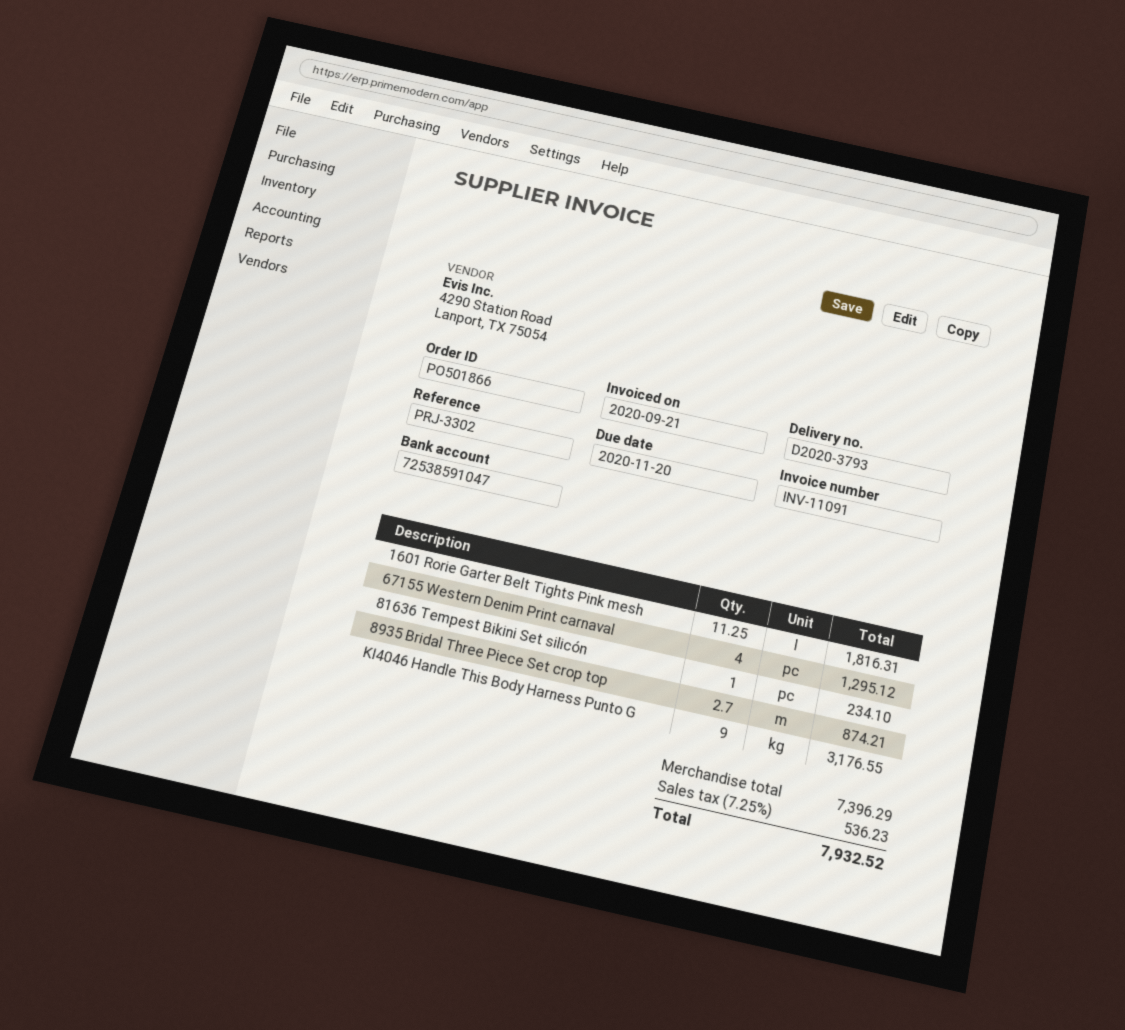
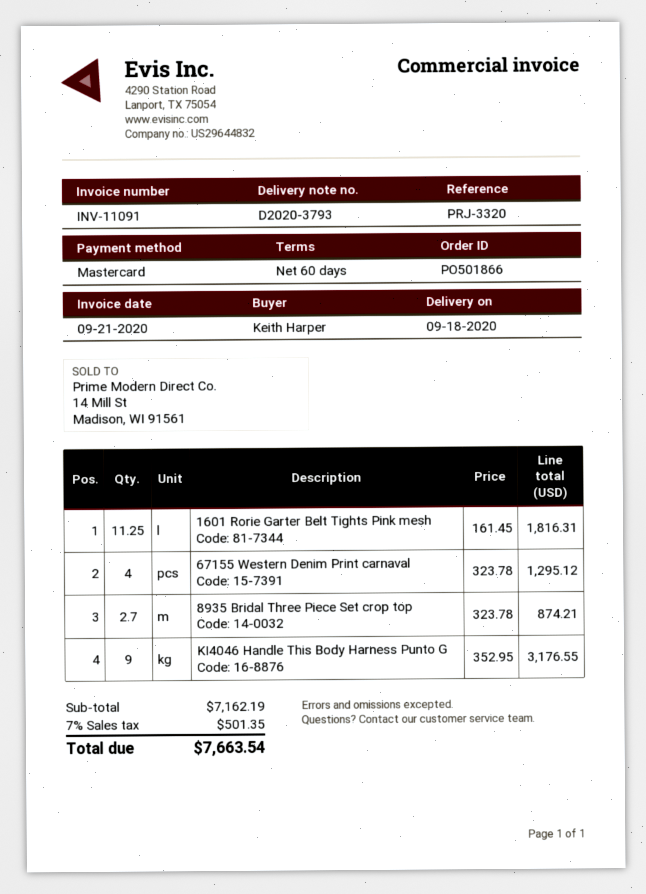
reference: PRJ-3302 -> PRJ-3320
81636 Tempest Bikini Set silicón: 1 for 234.10 -> none
subtotal: 7396.29 -> 7162.19
tax: 7.25% = 536.23 -> 7% = 501.35
total: 7932.52 -> 7663.54

